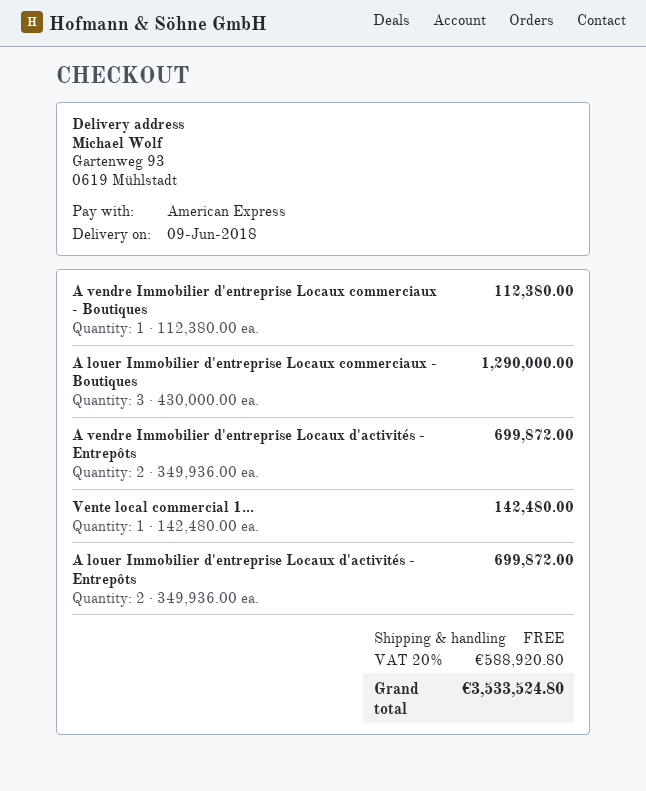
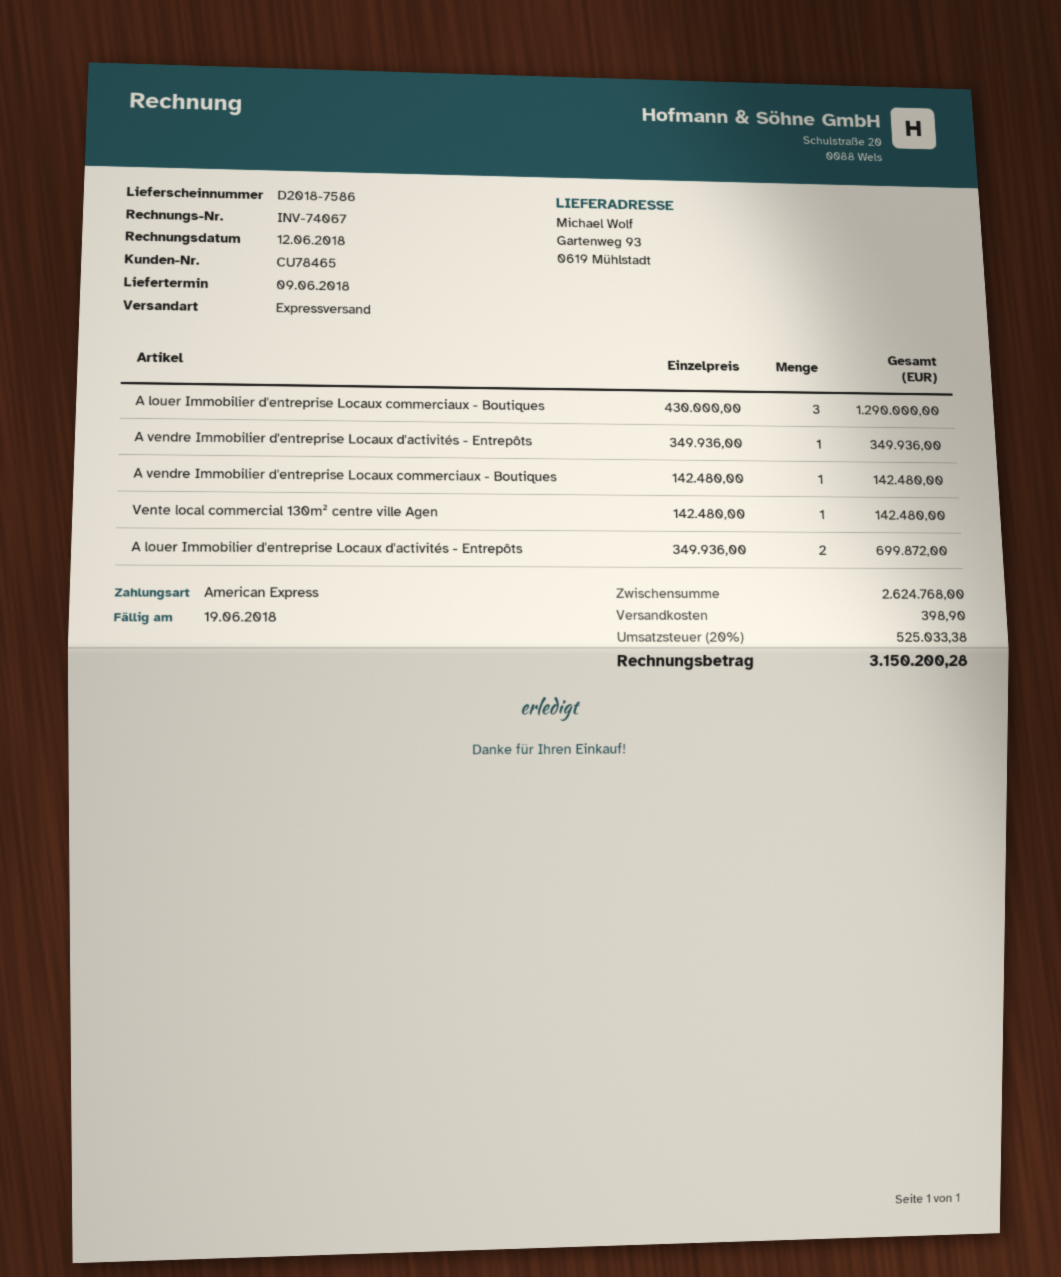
A vendre Immobilier d'entreprise Locaux commerciaux - Boutiques: 1 x 112380.00 = 112380.00 -> 1 x 142480.00 = 142480.00
A vendre Immobilier d'entreprise Locaux d'activités - Entrepôts: 2 x 349936.00 = 699872.00 -> 1 x 349936.00 = 349936.00
shipping: 0.00 -> 398.90
tax: 20% = 588920.80 -> 20% = 525033.38
total: 3533524.80 -> 3150200.28

